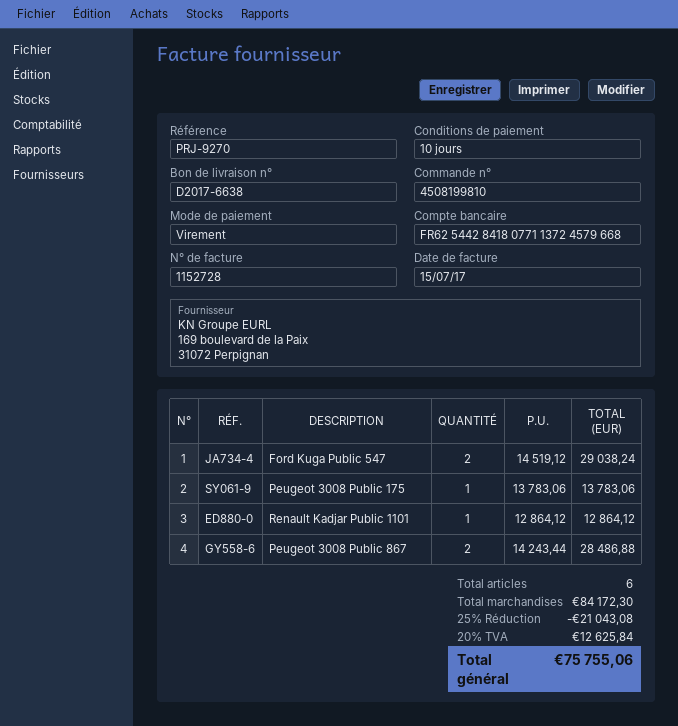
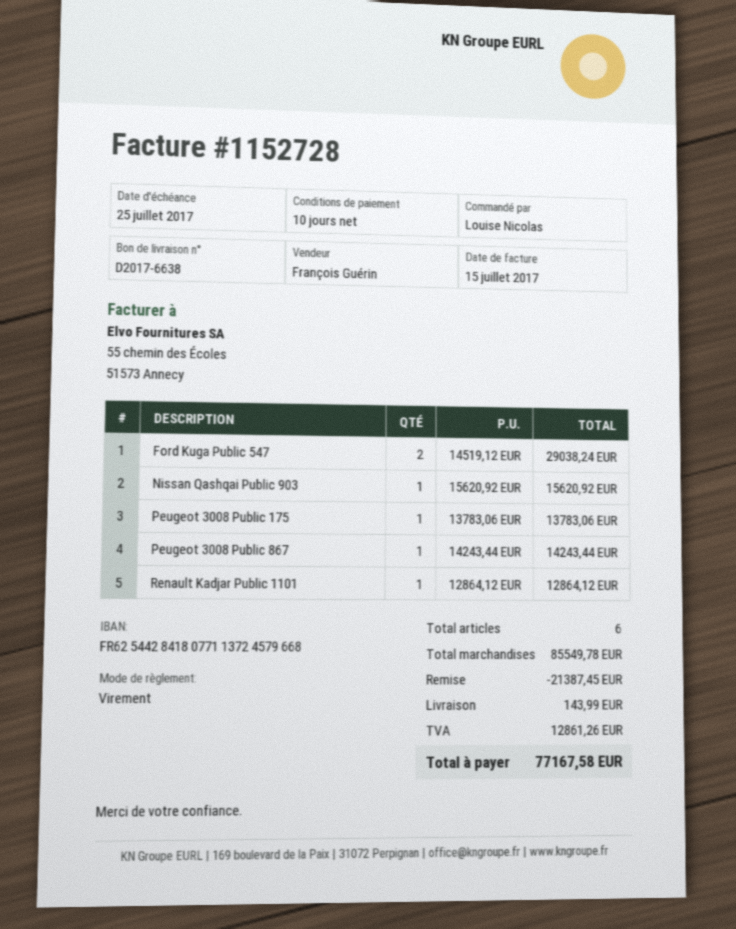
Peugeot 3008 Public 867: 2 x 14243.44 = 28486.88 -> 1 x 14243.44 = 14243.44
Nissan Qashqai Public 903: none -> 1 x 15620.92 = 15620.92
subtotal: 84172.30 -> 85549.78
discount: 21043.08 -> 21387.45
shipping: none -> 143.99
tax: 12625.84 -> 12861.26
total: 75755.06 -> 77167.58

